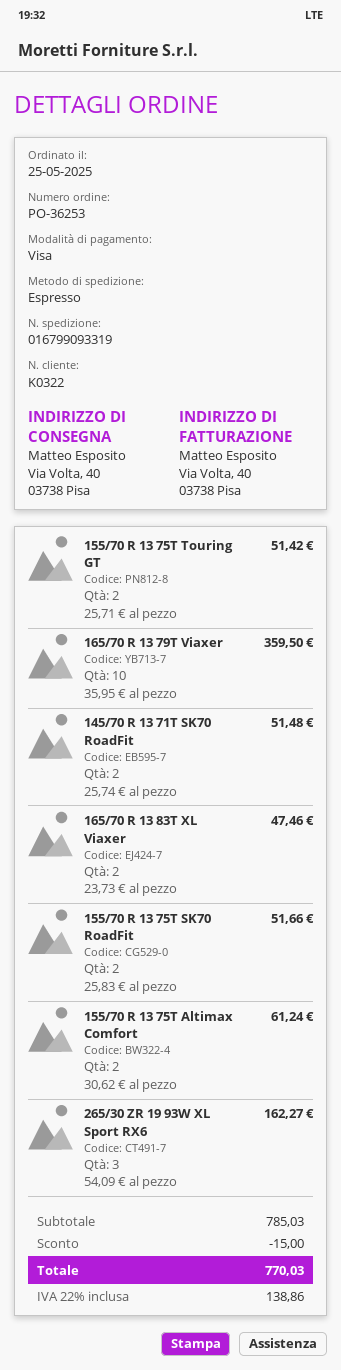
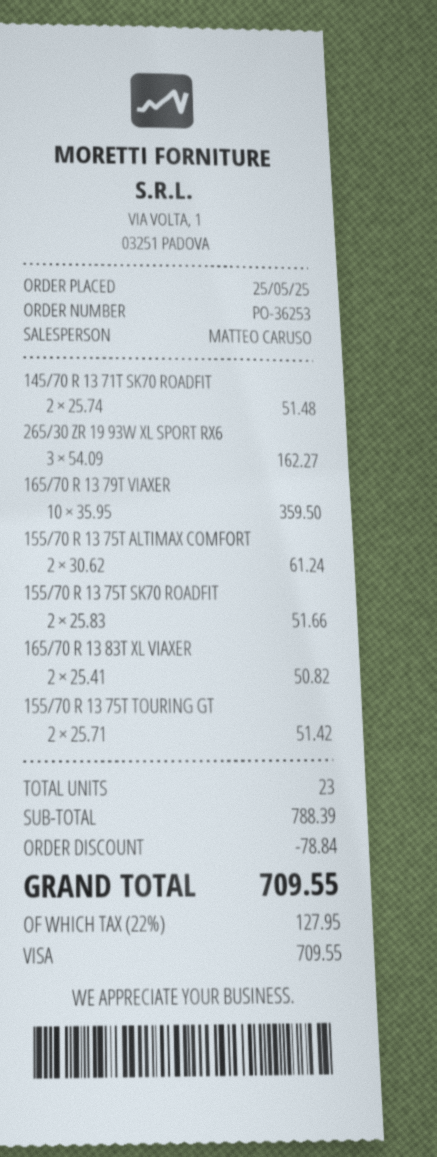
165/70 R 13 83T XL Viaxer: 2 x 23.73 = 47.46 -> 2 x 25.41 = 50.82
subtotal: 785.03 -> 788.39
discount: 15.00 -> 78.84
tax: 22% = 138.86 -> 22% = 127.95
total: 770.03 -> 709.55

